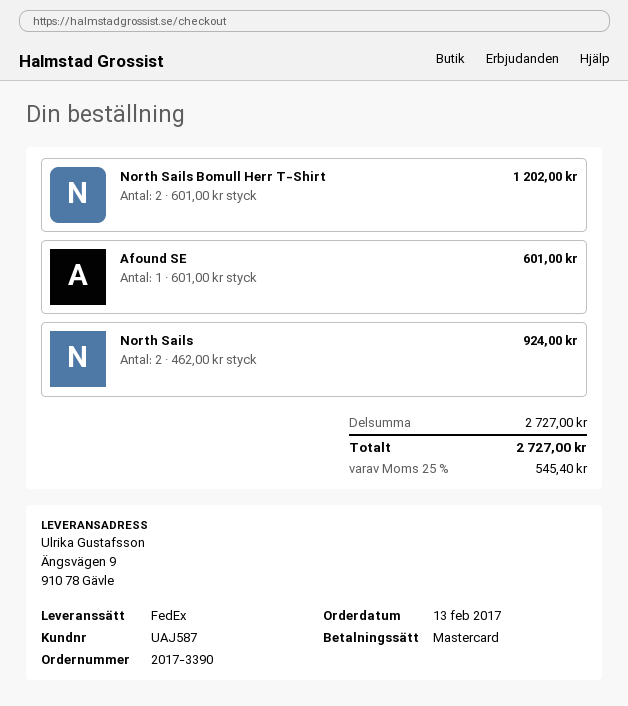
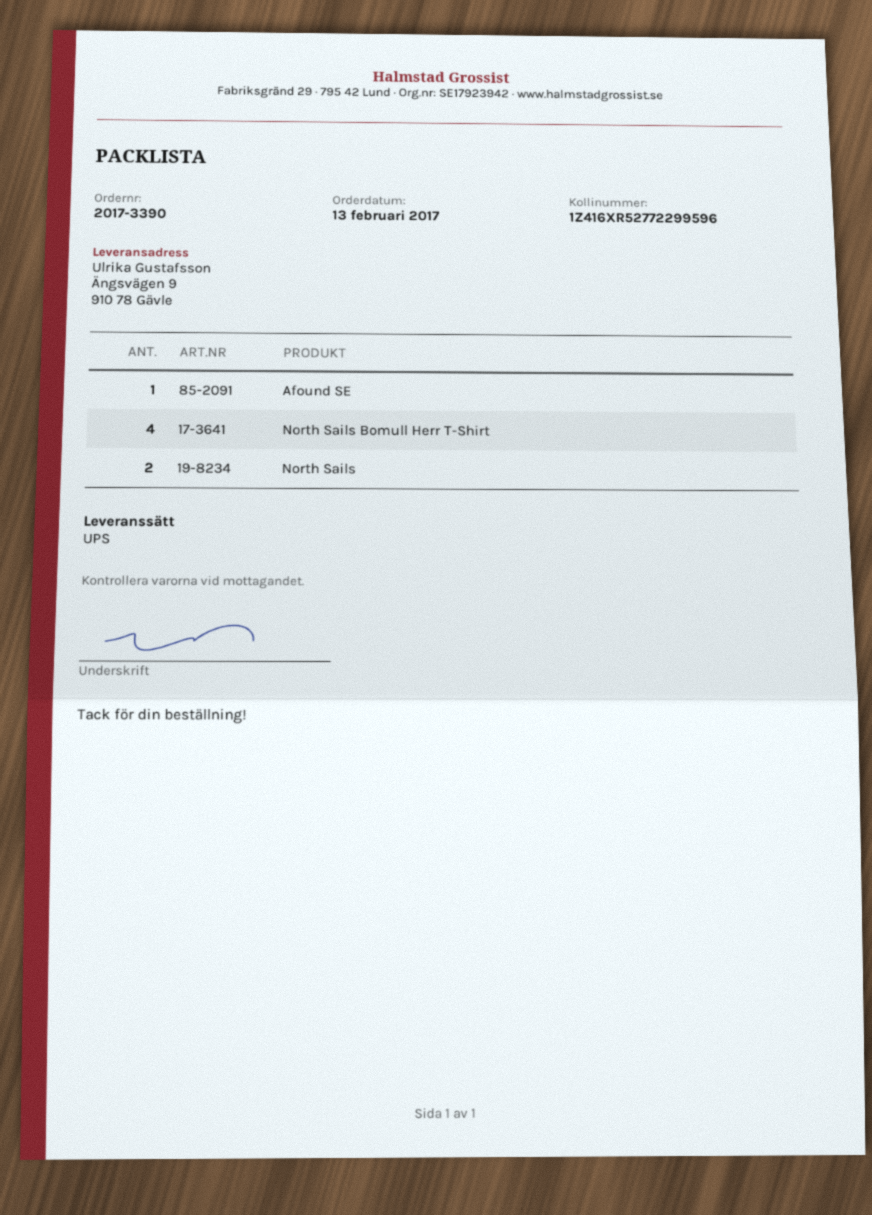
shipping method: FedEx -> UPS
North Sails Bomull Herr T-Shirt: 2 -> 4

